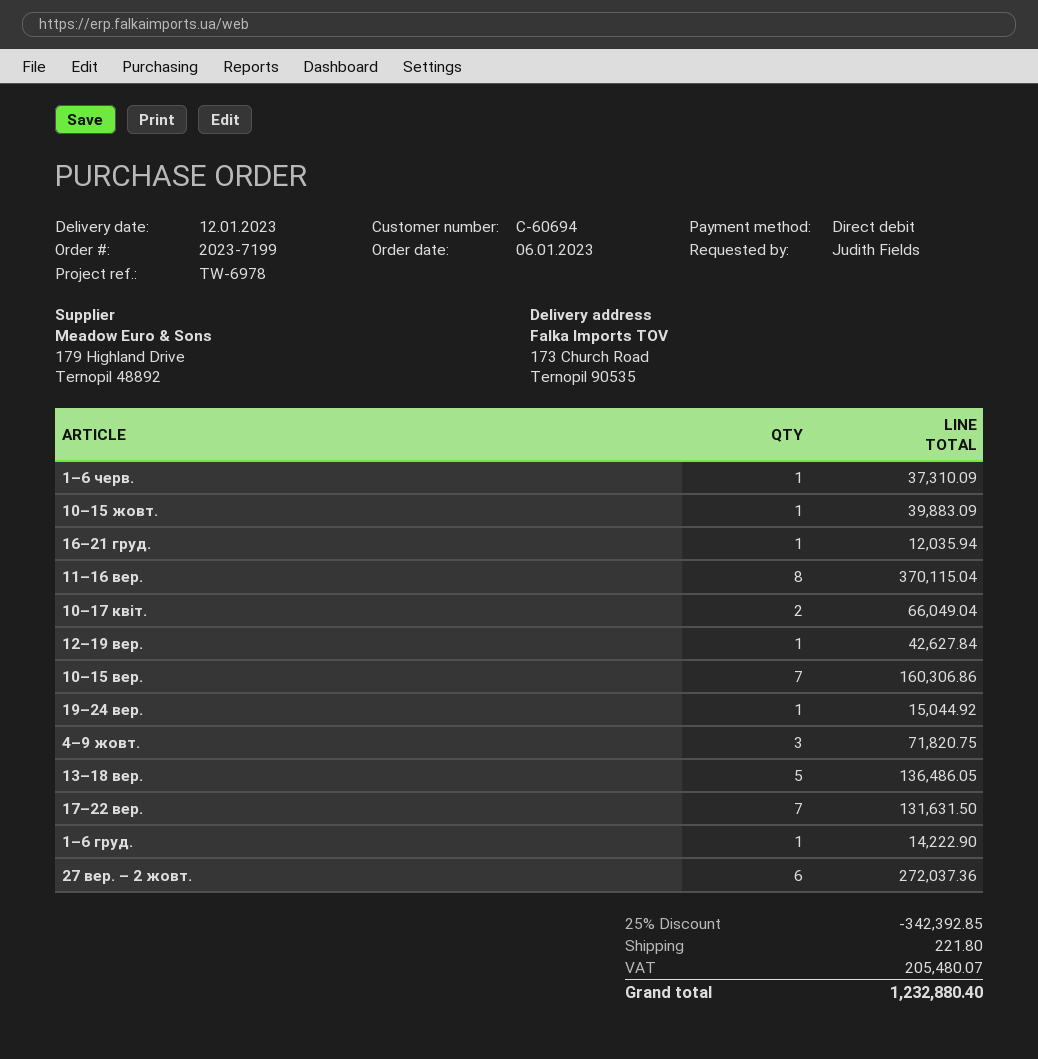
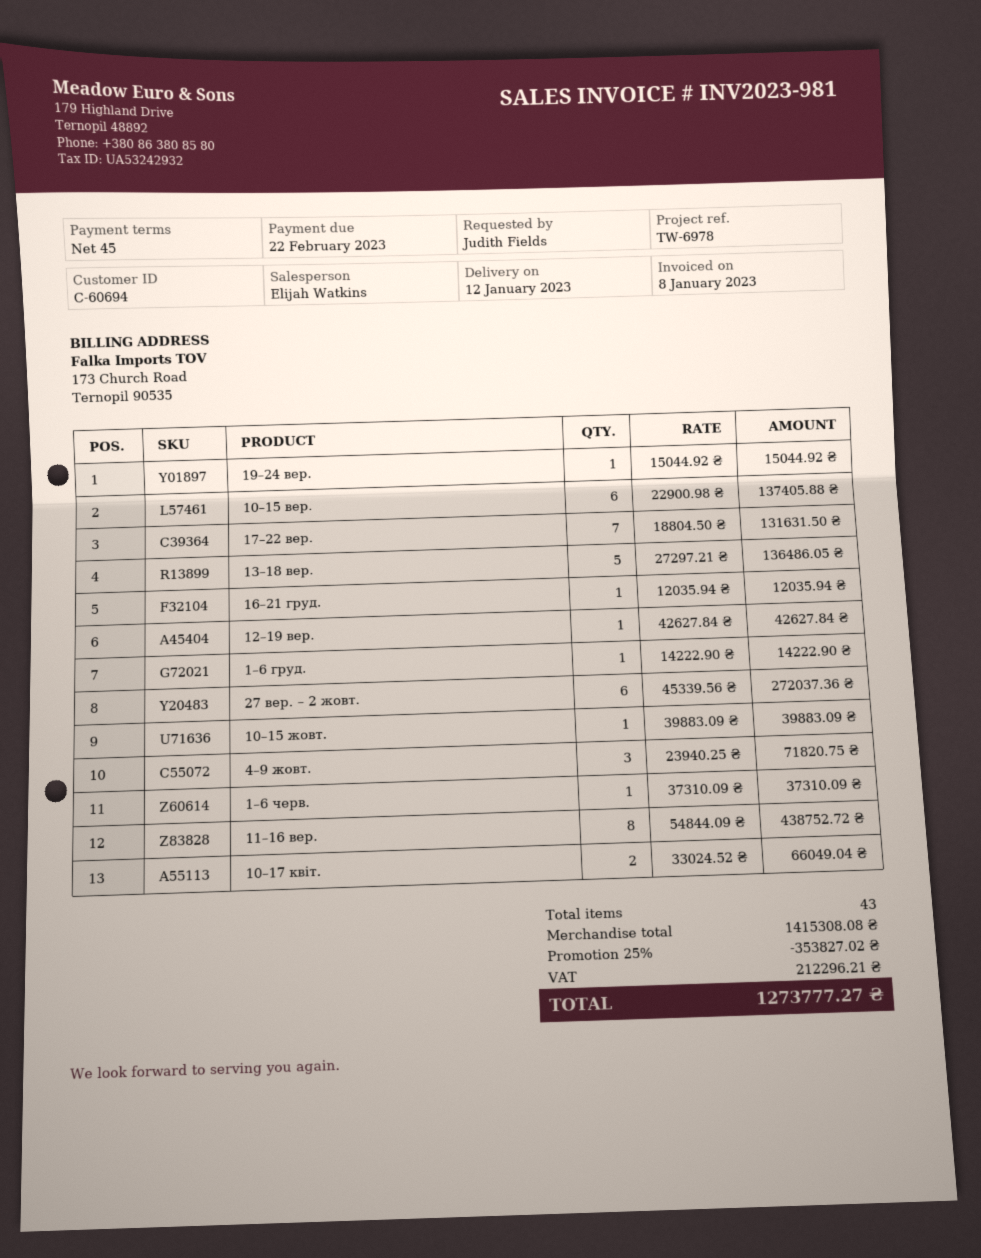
11–16 вер.: 8 for 370115.04 -> 8 for 438752.72
10–15 вер.: 7 for 160306.86 -> 6 for 137405.88
discount: 25% = 342392.85 -> 25% = 353827.02
shipping: 221.80 -> none
tax: 205480.07 -> 212296.21
total: 1232880.40 -> 1273777.27

